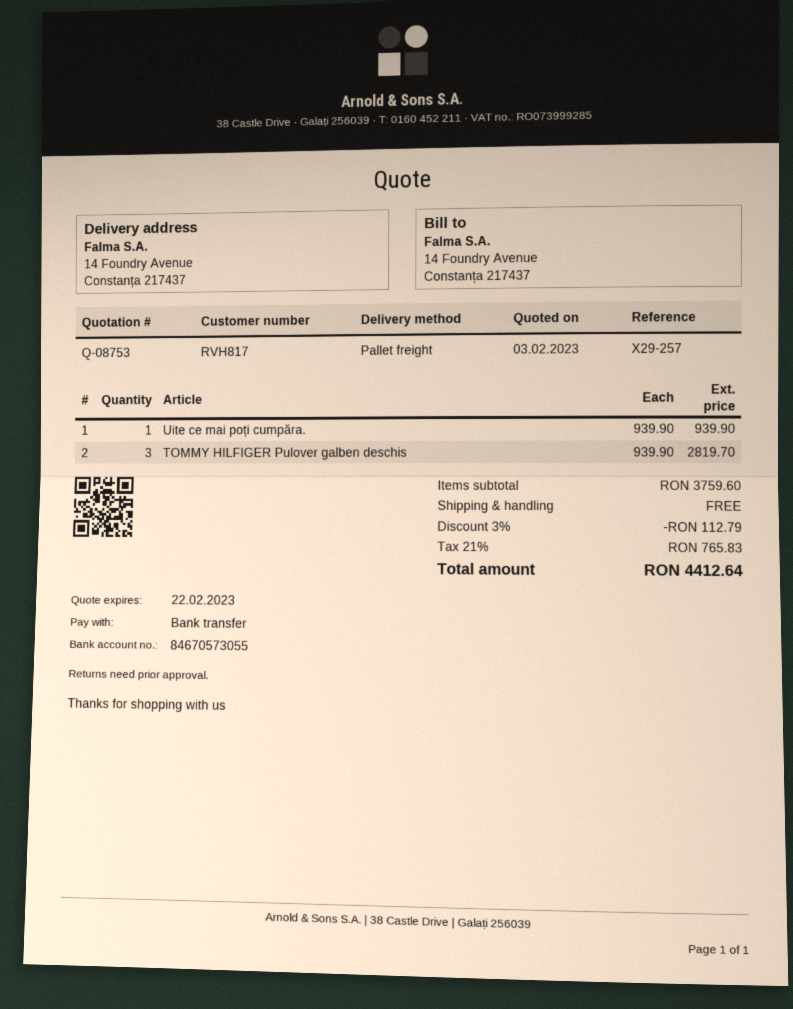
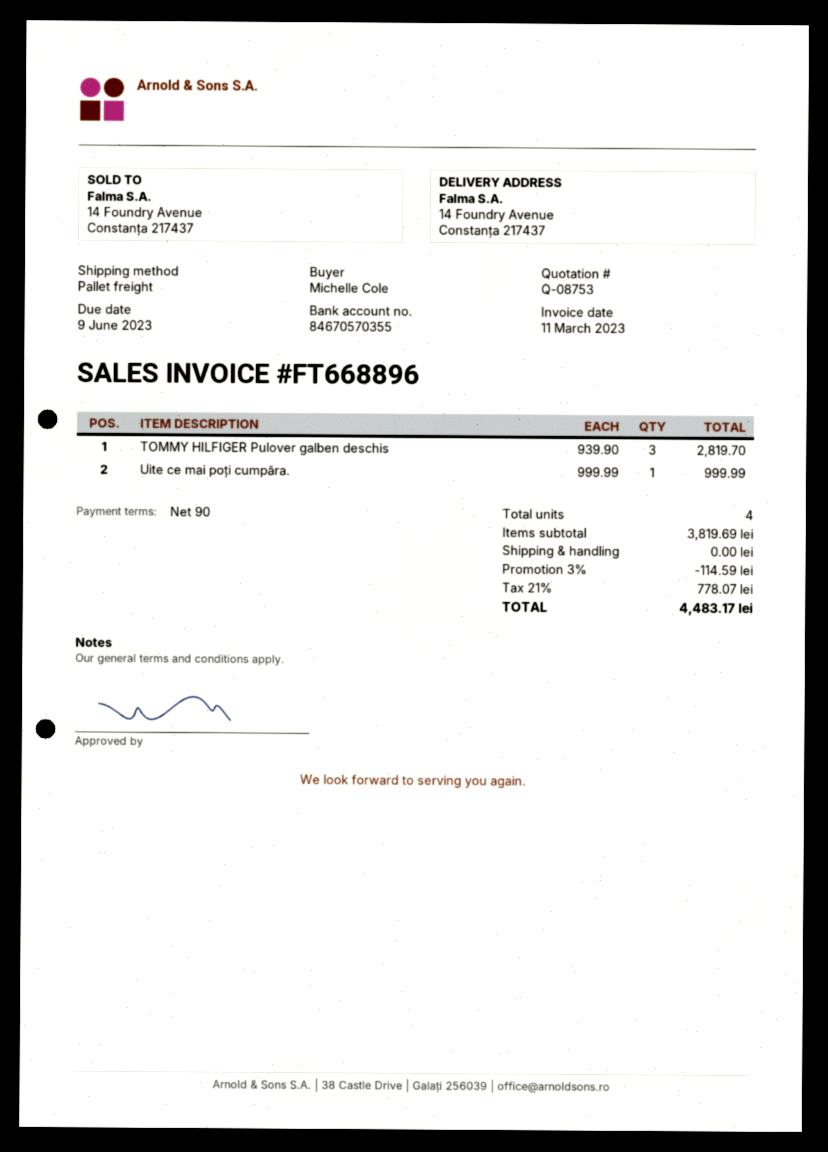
bank account: 84670573055 -> 84670570355
Uite ce mai poți cumpăra.: 1 x 939.90 = 939.90 -> 1 x 999.99 = 999.99
subtotal: 3759.60 -> 3819.69
discount: 3% = 112.79 -> 3% = 114.59
tax: 21% = 765.83 -> 21% = 778.07
total: 4412.64 -> 4483.17

